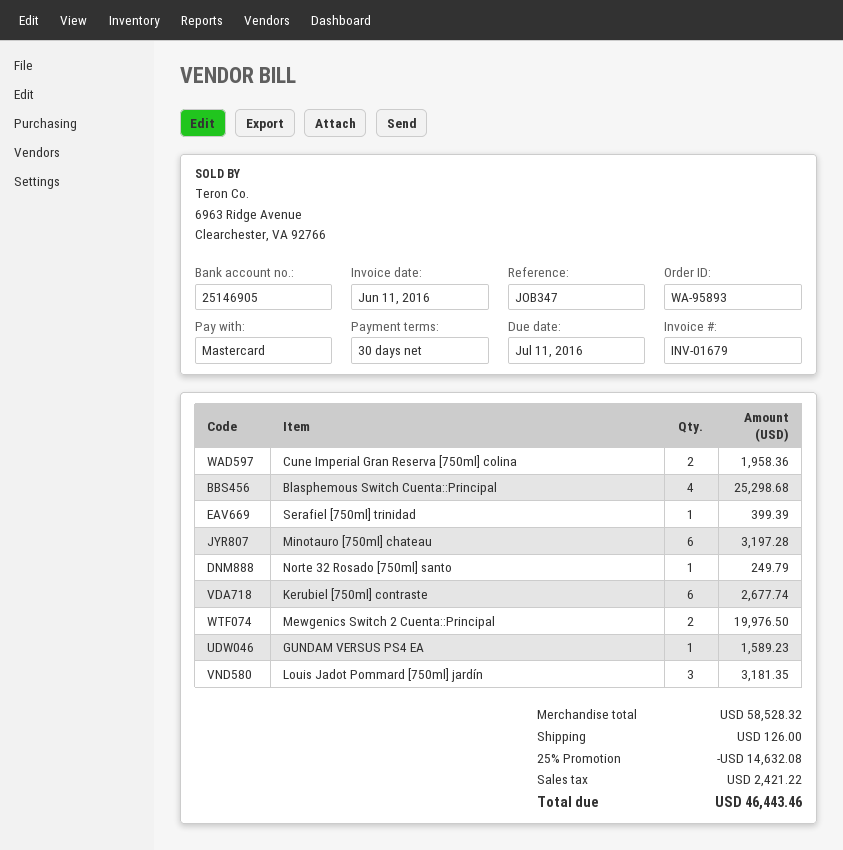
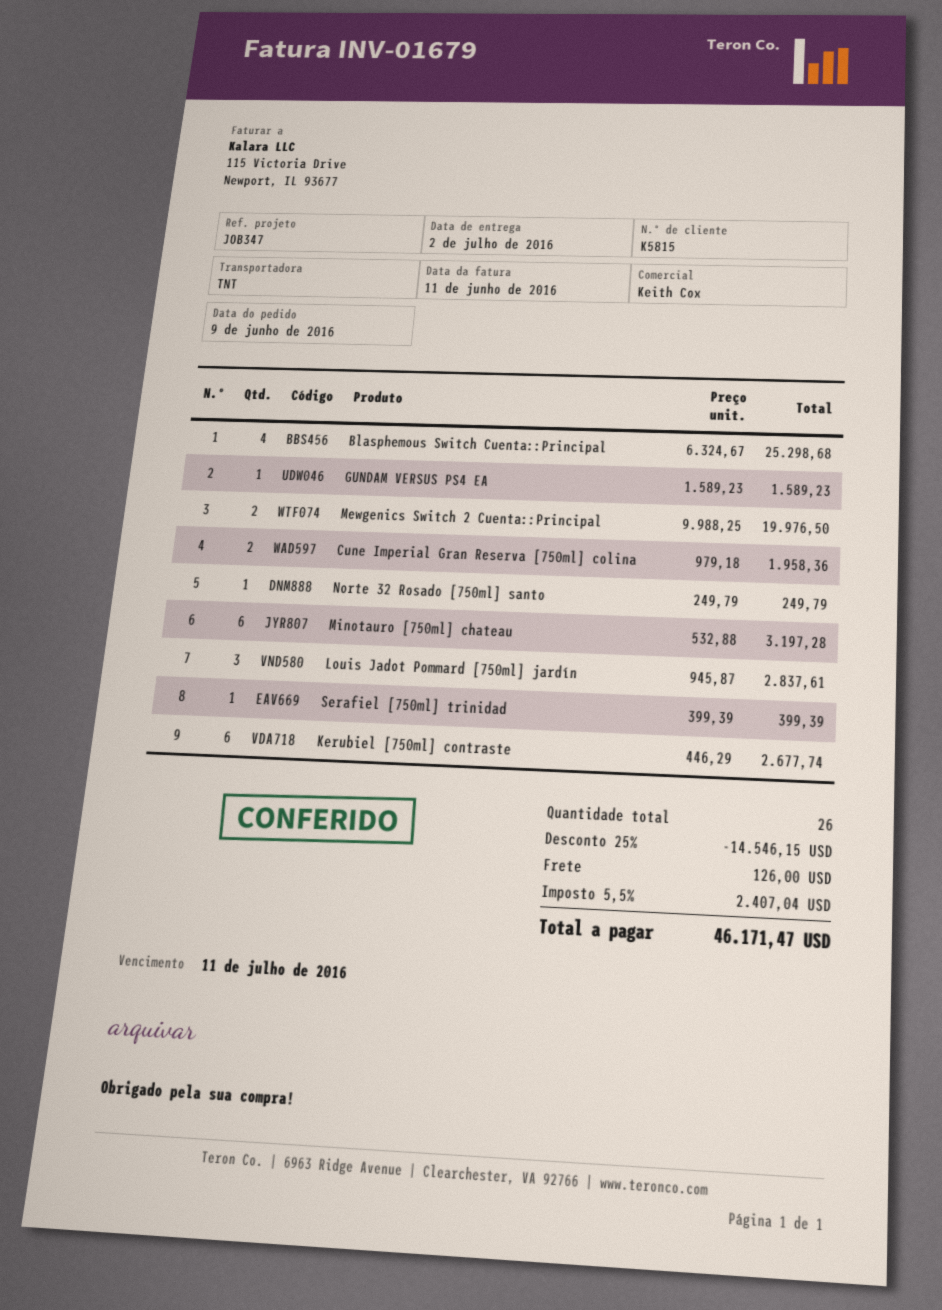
Louis Jadot Pommard [750ml] jardín: 3 for 3181.35 -> 3 for 2837.61
discount: 25% = 14632.08 -> 25% = 14546.15
tax: 2421.22 -> 2407.04
total: 46443.46 -> 46171.47

